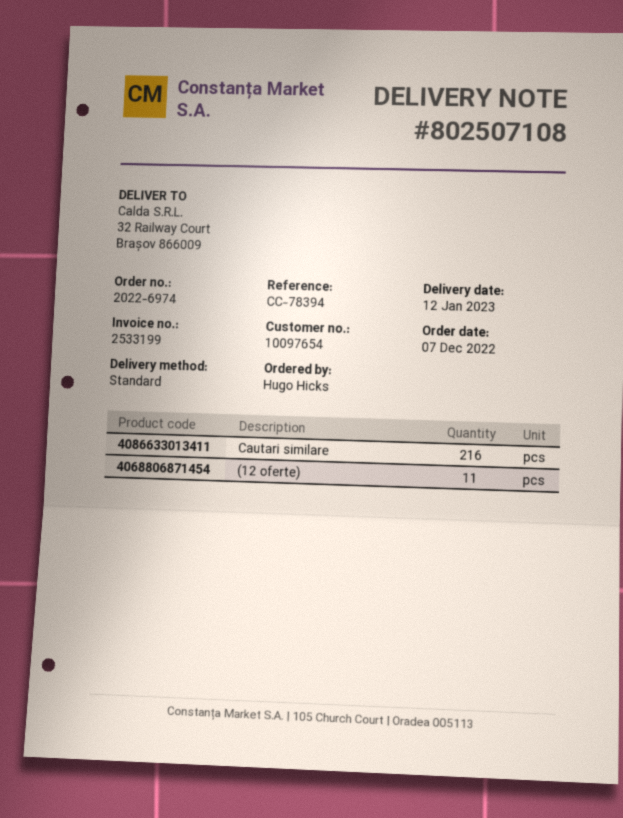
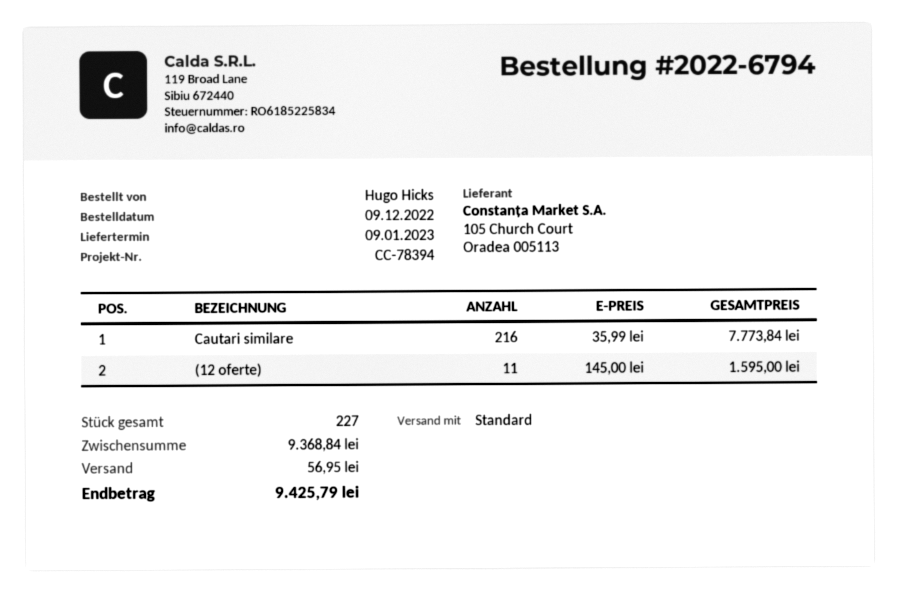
order number: 2022-6974 -> 2022-6794
order date: 2022-12-07 -> 2022-12-09
delivery date: 2023-01-12 -> 2023-01-09

